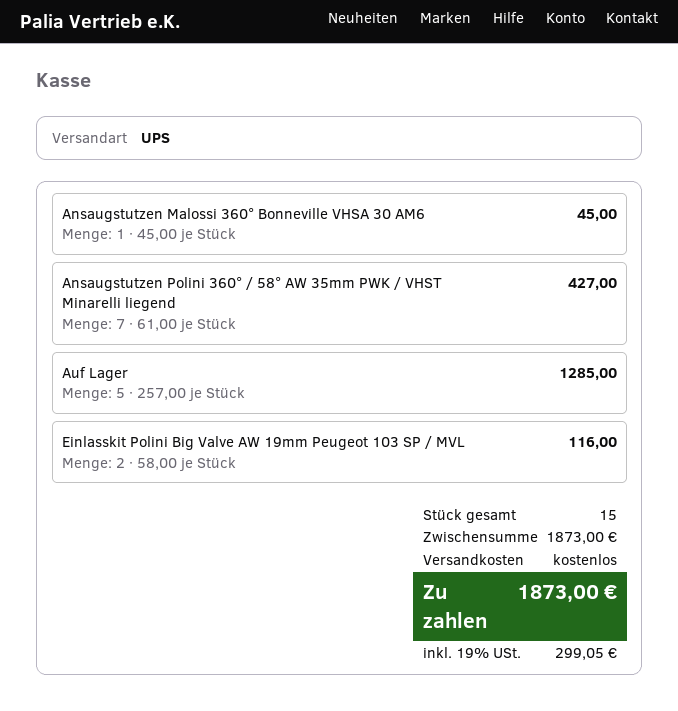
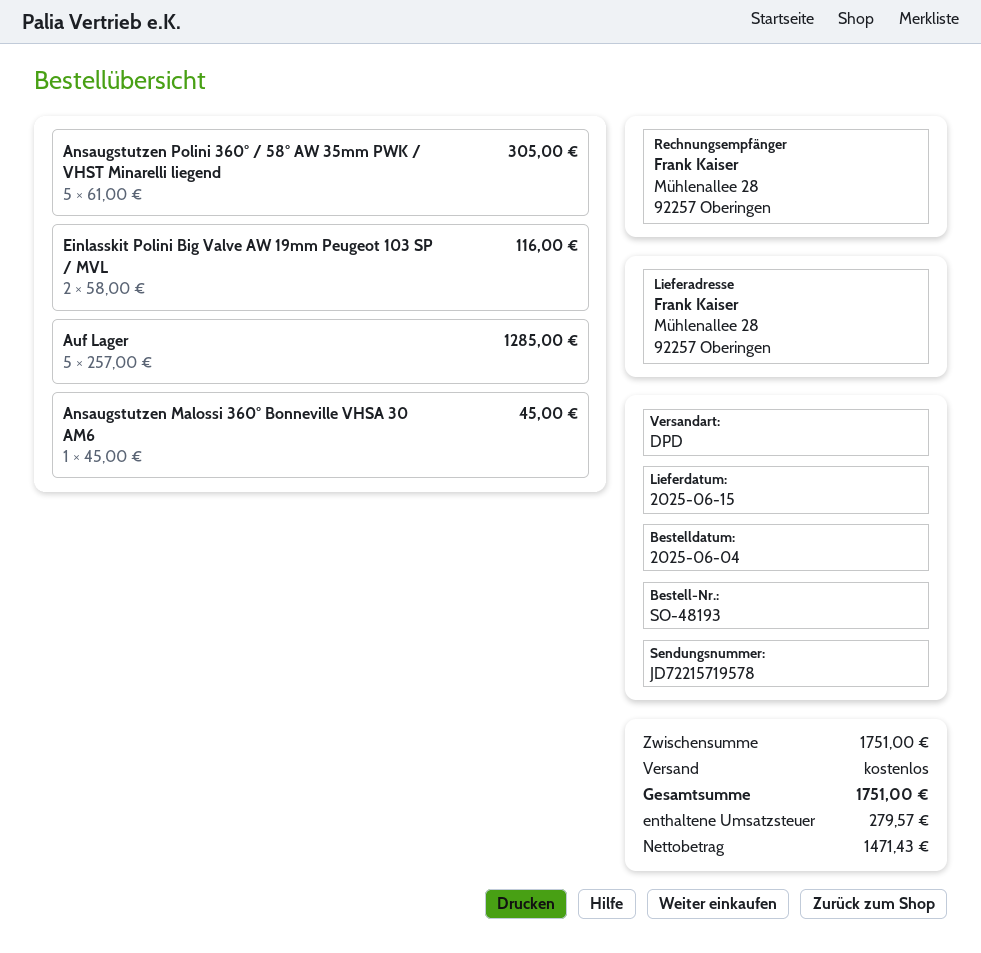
shipping method: UPS -> DPD
Ansaugstutzen Polini 360° / 58° AW 35mm PWK / VHST Minarelli liegend: 7 x 61.00 = 427.00 -> 5 x 61.00 = 305.00
subtotal: 1873.00 -> 1751.00
tax: 299.05 -> 279.57
total: 1873.00 -> 1751.00

